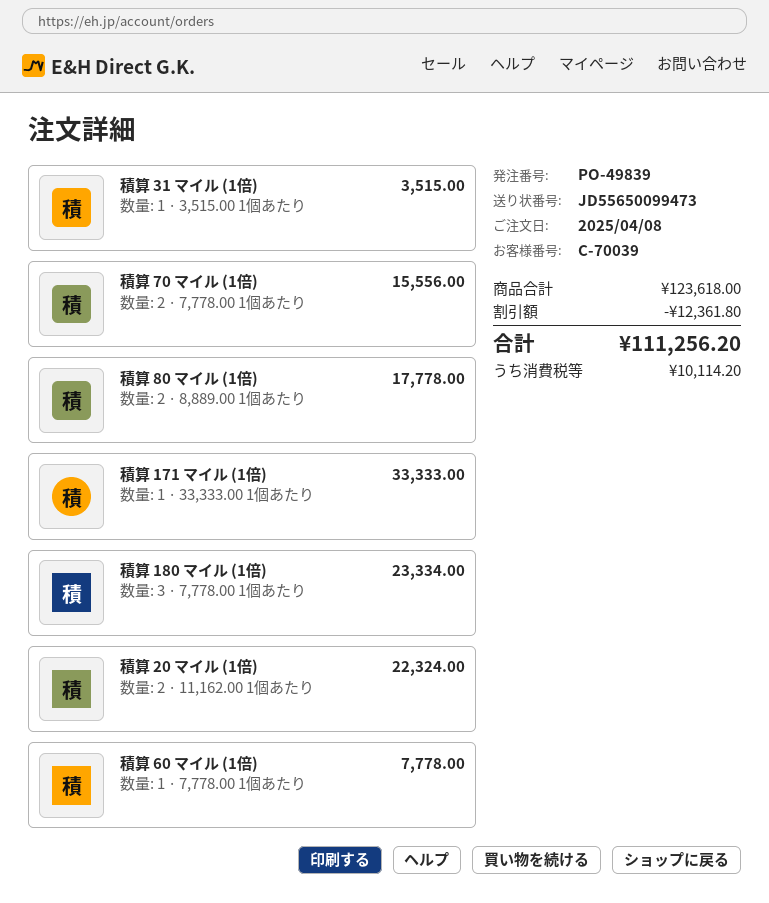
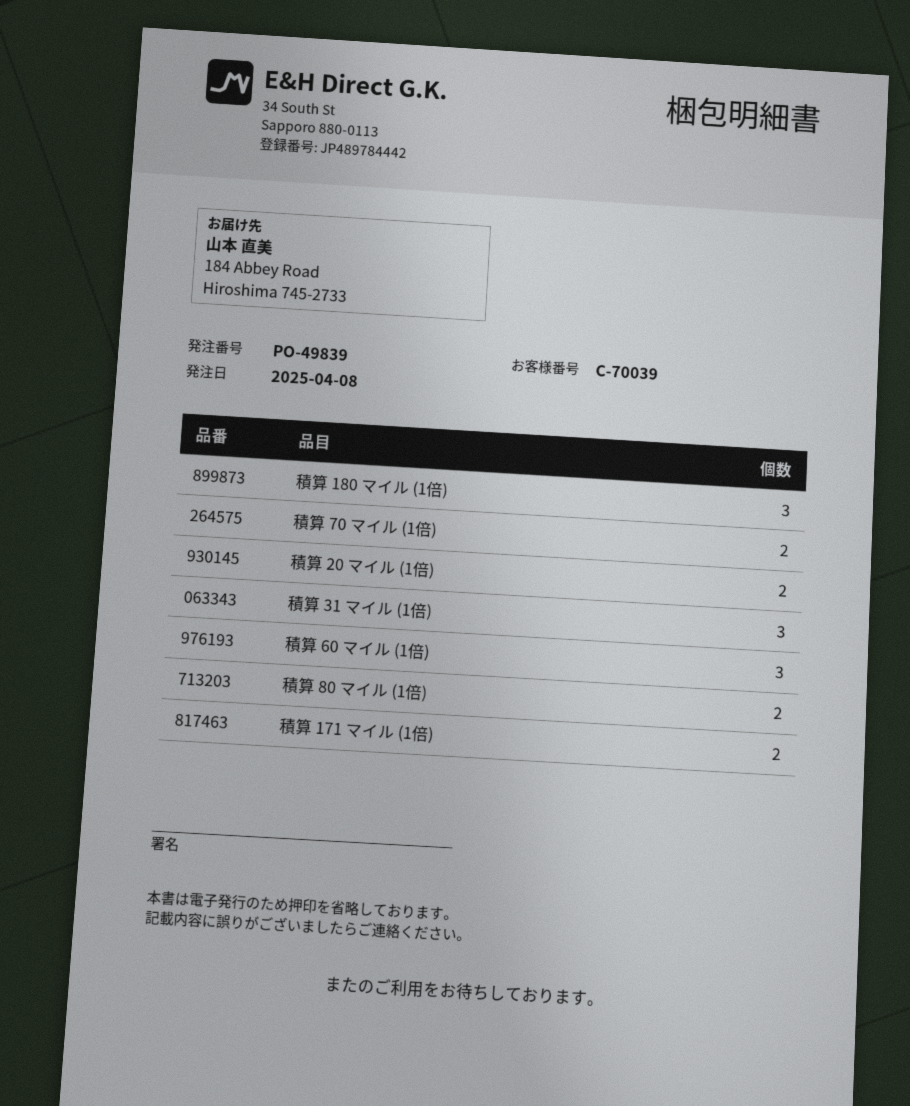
積算 31 マイル (1倍): 1 -> 3
積算 171 マイル (1倍): 1 -> 2
積算 60 マイル (1倍): 1 -> 3

